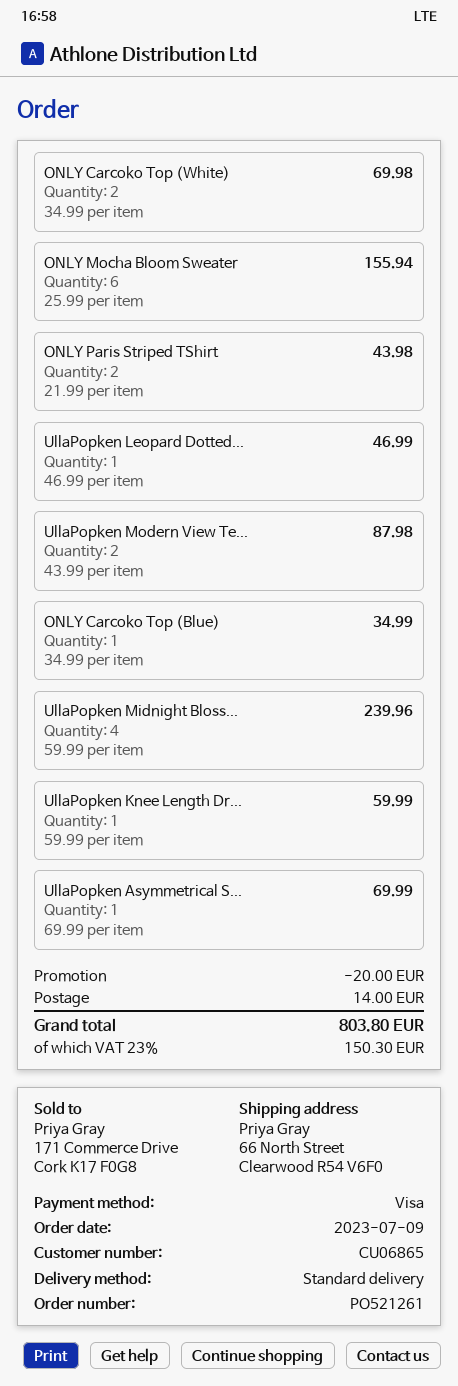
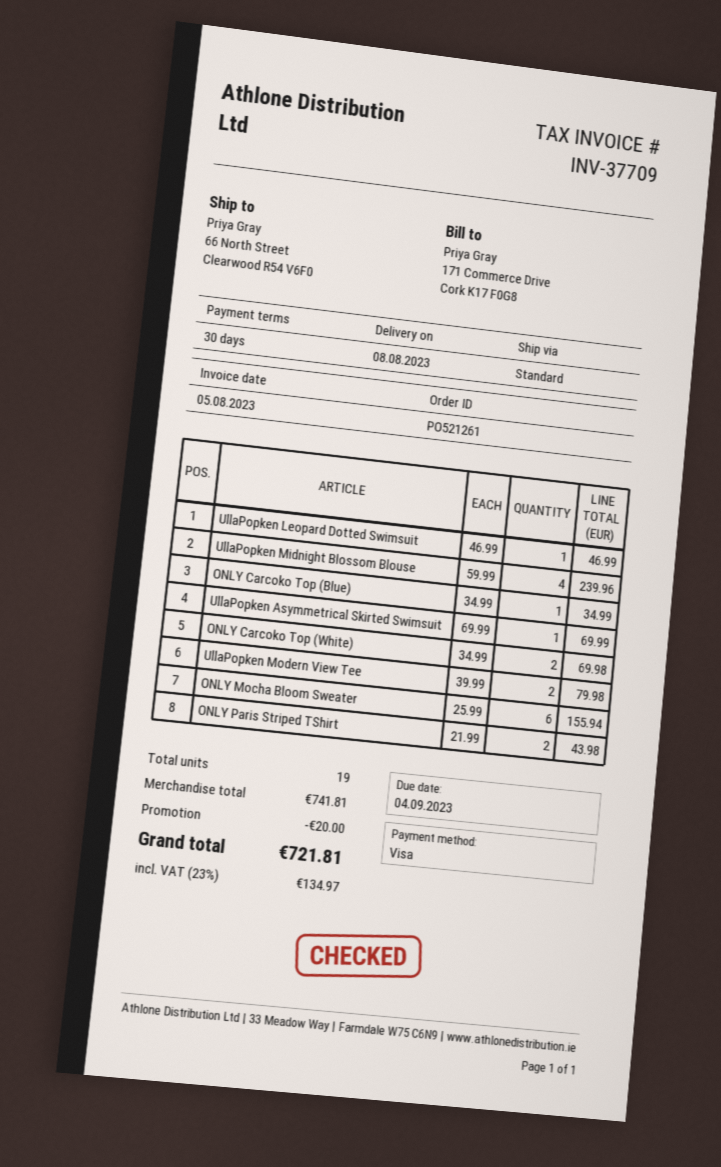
UllaPopken Modern View Te...: 2 x 43.99 = 87.98 -> 2 x 39.99 = 79.98
UllaPopken Knee Length Dr...: 1 x 59.99 = 59.99 -> none
shipping: 14.00 -> none
tax: 23% = 150.30 -> 23% = 134.97
total: 803.80 -> 721.81

